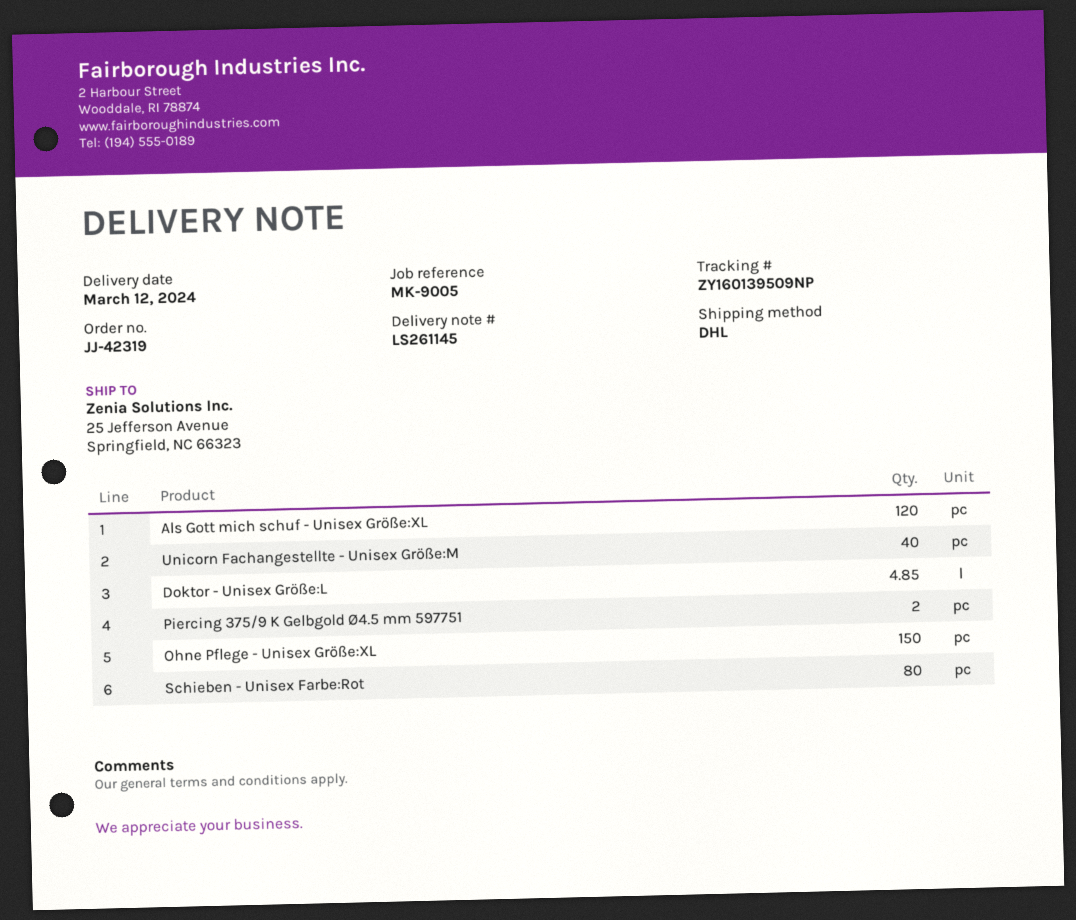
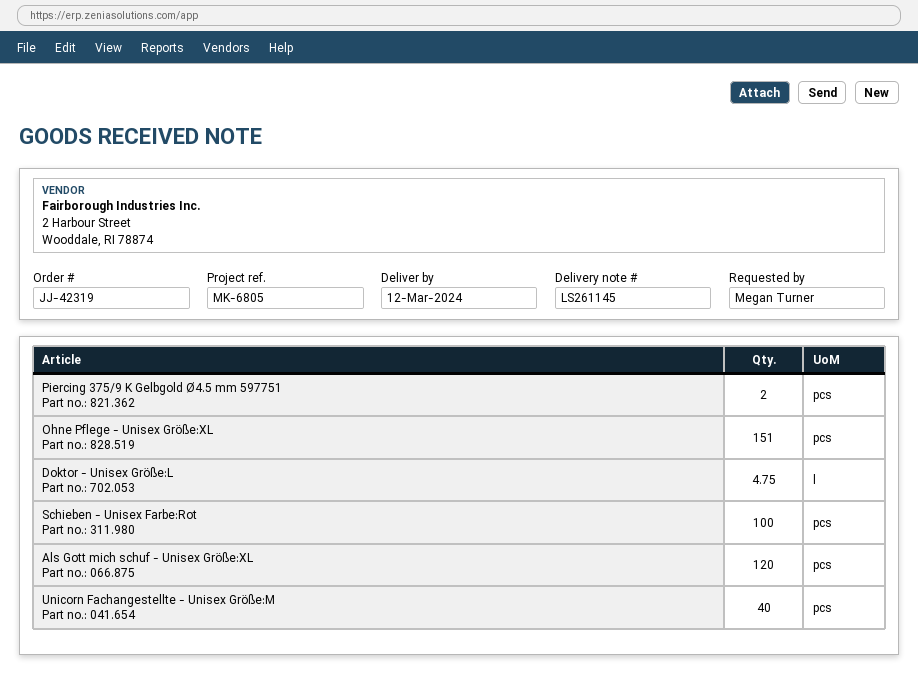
reference: MK-9005 -> MK-6805
Doktor - Unisex Größe:L: 4.85 -> 4.75
Ohne Pflege - Unisex Größe:XL: 150 -> 151
Schieben - Unisex Farbe:Rot: 80 -> 100

